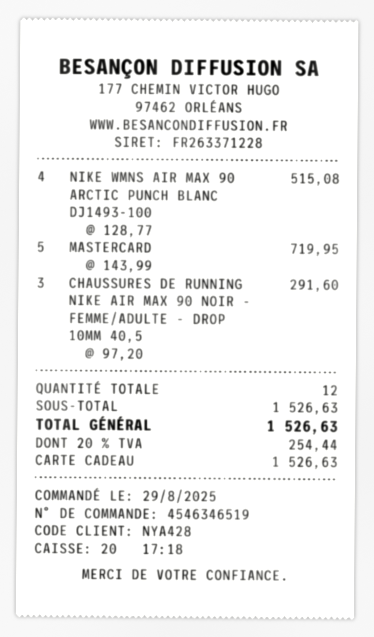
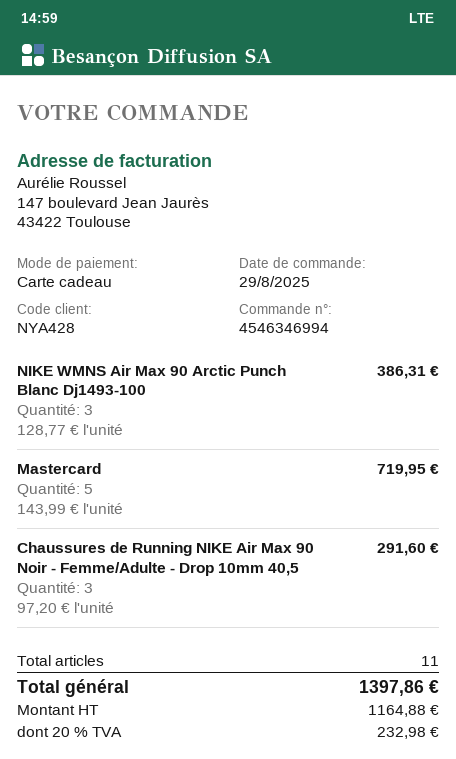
order number: 4546346519 -> 4546346994
NIKE WMNS AIR MAX 90 ARCTIC PUNCH BLANC DJ1493-100: 4 x 128.77 = 515.08 -> 3 x 128.77 = 386.31
total quantity: 12 -> 11
tax: 20% = 254.44 -> 20% = 232.98
total: 1526.63 -> 1397.86

